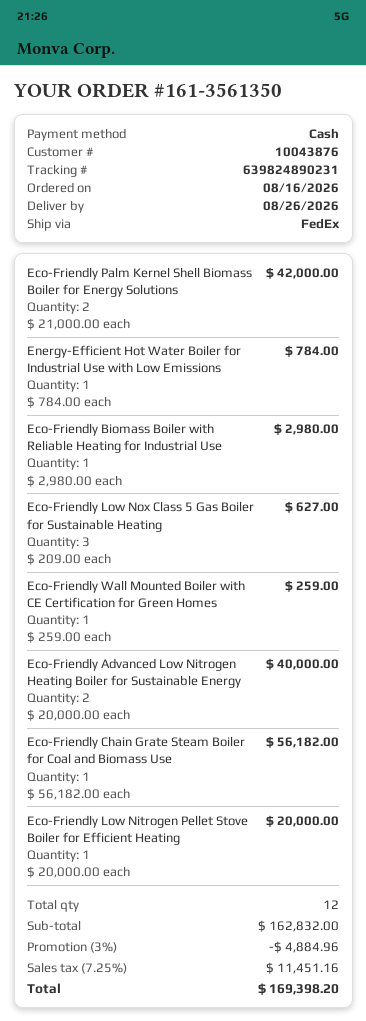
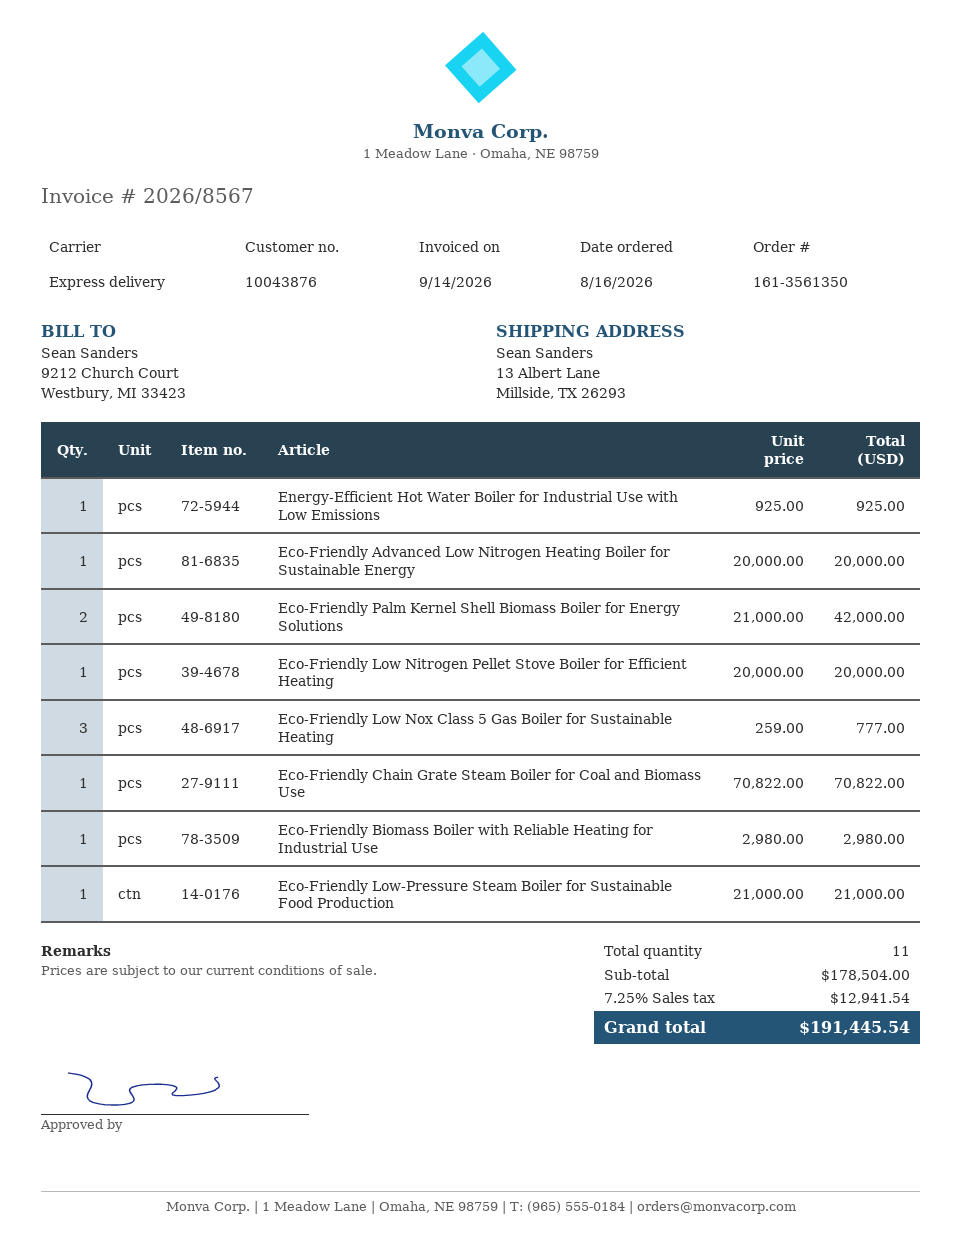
shipping method: FedEx -> express
Energy-Efficient Hot Water Boiler for Industrial Use with Low Emissions: 1 x 784.00 = 784.00 -> 1 x 925.00 = 925.00
Eco-Friendly Low Nox Class 5 Gas Boiler for Sustainable Heating: 3 x 209.00 = 627.00 -> 3 x 259.00 = 777.00
Eco-Friendly Wall Mounted Boiler with CE Certification for Green Homes: 1 x 259.00 = 259.00 -> none
Eco-Friendly Advanced Low Nitrogen Heating Boiler for Sustainable Energy: 2 x 20000.00 = 40000.00 -> 1 x 20000.00 = 20000.00
Eco-Friendly Chain Grate Steam Boiler for Coal and Biomass Use: 1 x 56182.00 = 56182.00 -> 1 x 70822.00 = 70822.00
Eco-Friendly Low-Pressure Steam Boiler for Sustainable Food Production: none -> 1 x 21000.00 = 21000.00
total quantity: 12 -> 11
subtotal: 162832.00 -> 178504.00
discount: 3% = 4884.96 -> none
tax: 7.25% = 11451.16 -> 7.25% = 12941.54
total: 169398.20 -> 191445.54

